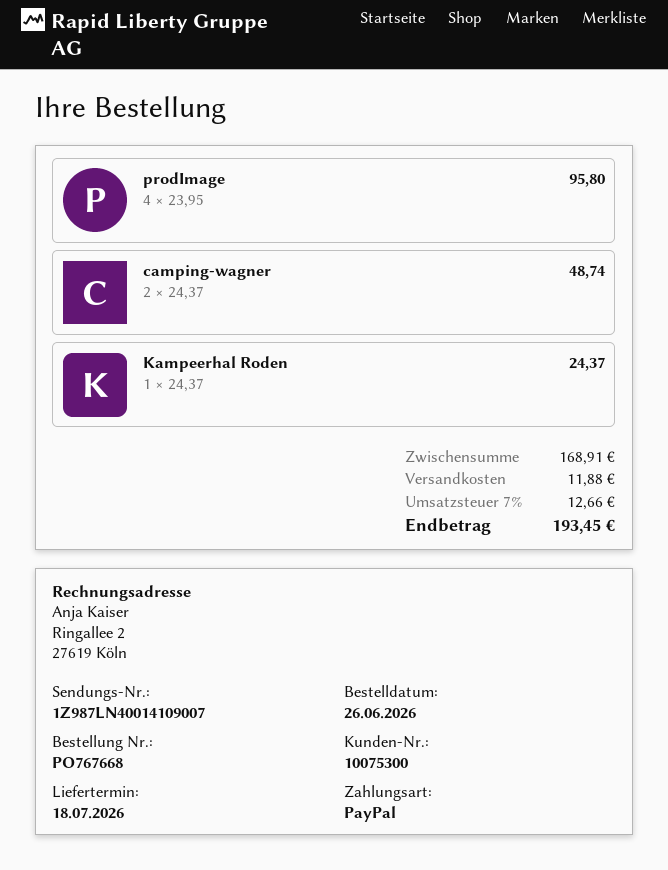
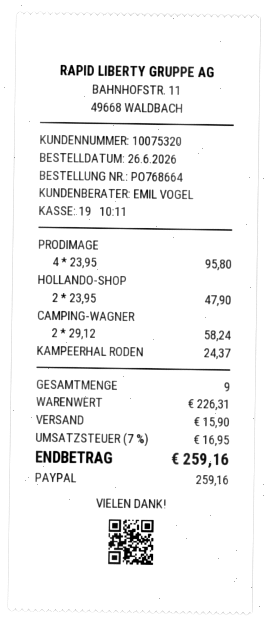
order number: PO767668 -> PO768664
customer number: 10075300 -> 10075320
camping-wagner: 2 x 24.37 = 48.74 -> 2 x 29.12 = 58.24
HOLLANDO-SHOP: none -> 2 x 23.95 = 47.90
subtotal: 168.91 -> 226.31
shipping: 11.88 -> 15.90
tax: 7% = 12.66 -> 7% = 16.95
total: 193.45 -> 259.16

